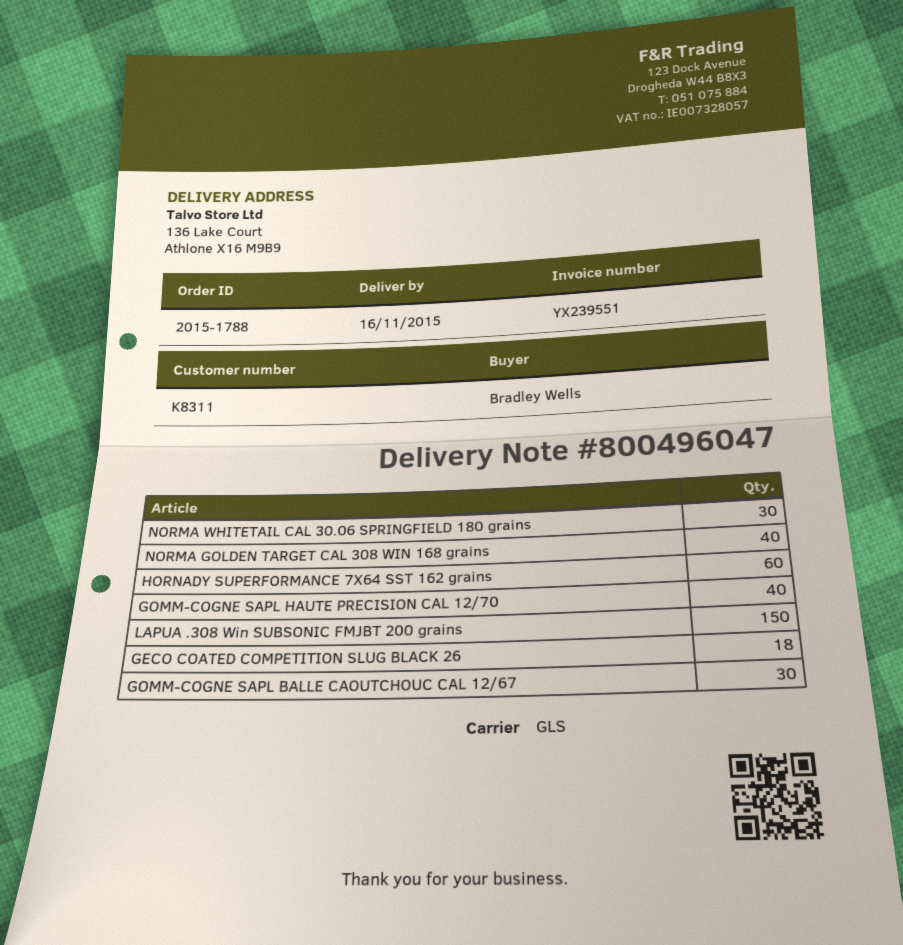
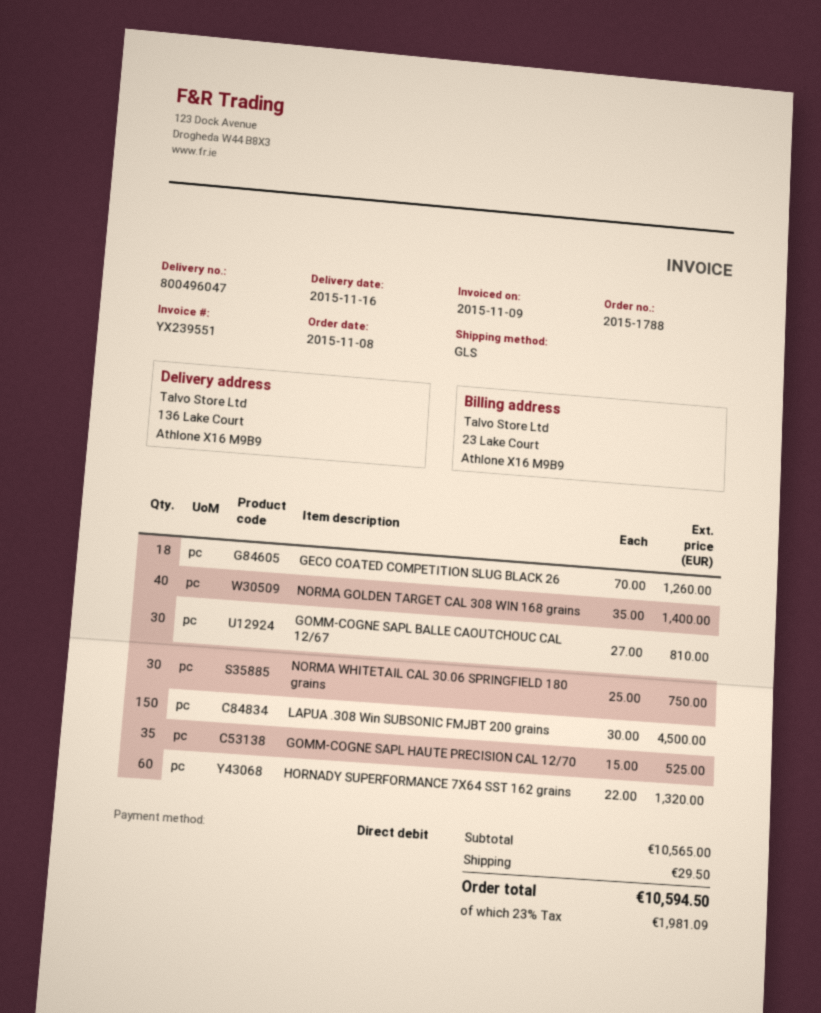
GOMM-COGNE SAPL HAUTE PRECISION CAL 12/70: 40 -> 35

